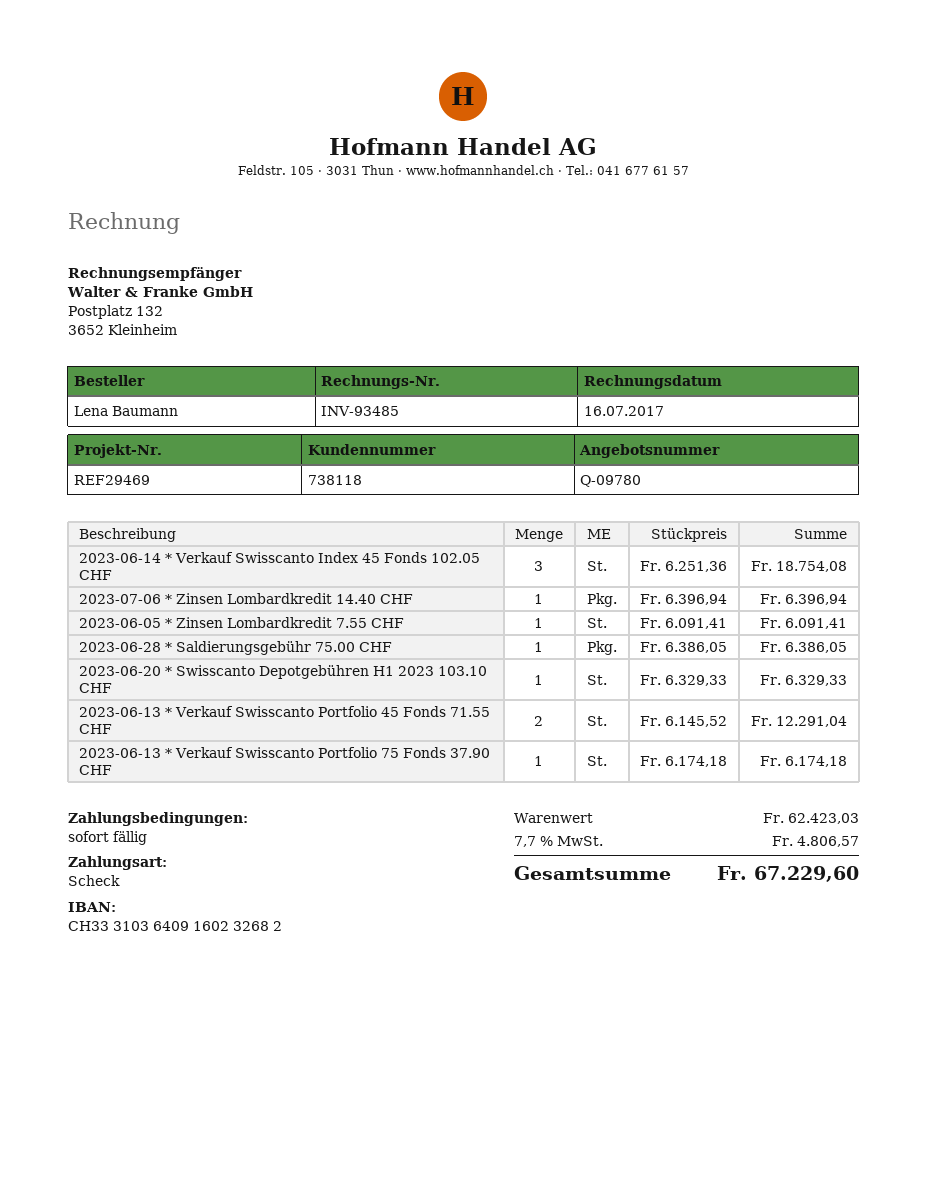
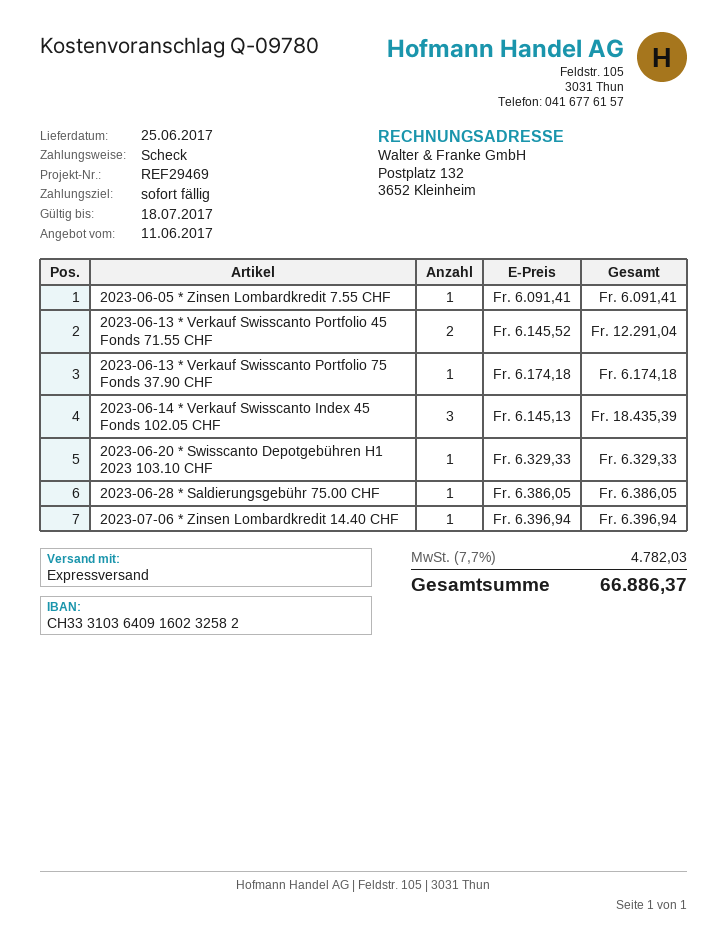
bank account: CH3331036409160232682 -> CH3331036409160232582
2023-06-14 * Verkauf Swisscanto Index 45 Fonds 102.05 CHF: 3 x 6251.36 = 18754.08 -> 3 x 6145.13 = 18435.39
tax: 7.7% = 4806.57 -> 7.7% = 4782.03
total: 67229.60 -> 66886.37

